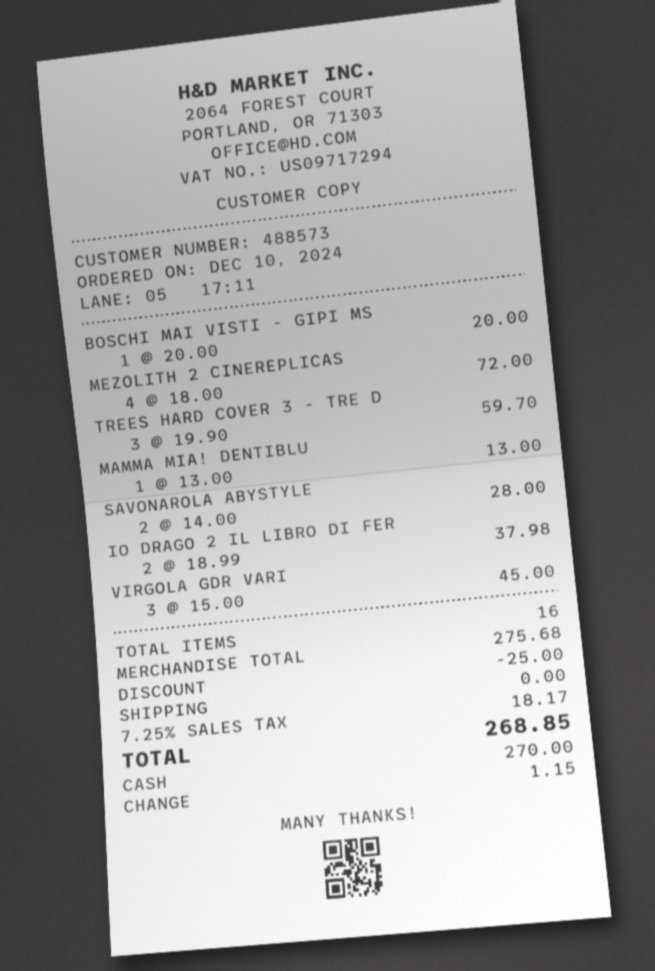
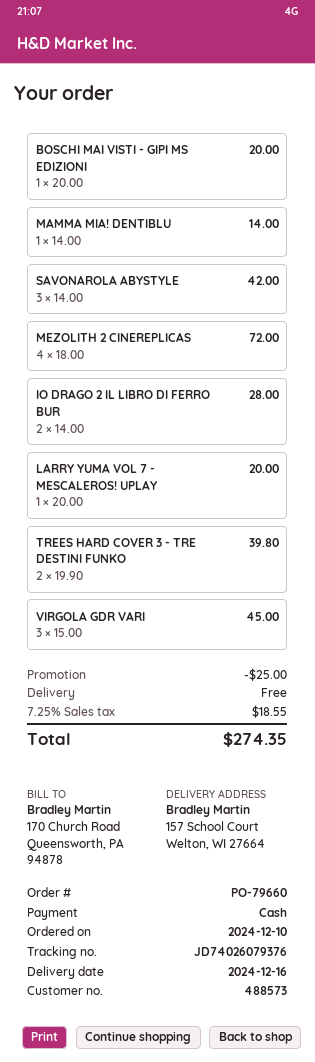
TREES HARD COVER 3 - TRE D: 3 x 19.90 = 59.70 -> 2 x 19.90 = 39.80
MAMMA MIA! DENTIBLU: 1 x 13.00 = 13.00 -> 1 x 14.00 = 14.00
SAVONAROLA ABYSTYLE: 2 x 14.00 = 28.00 -> 3 x 14.00 = 42.00
IO DRAGO 2 IL LIBRO DI FER: 2 x 18.99 = 37.98 -> 2 x 14.00 = 28.00
LARRY YUMA VOL 7 - MESCALEROS! UPLAY: none -> 1 x 20.00 = 20.00
tax: 7.25% = 18.17 -> 7.25% = 18.55
total: 268.85 -> 274.35

